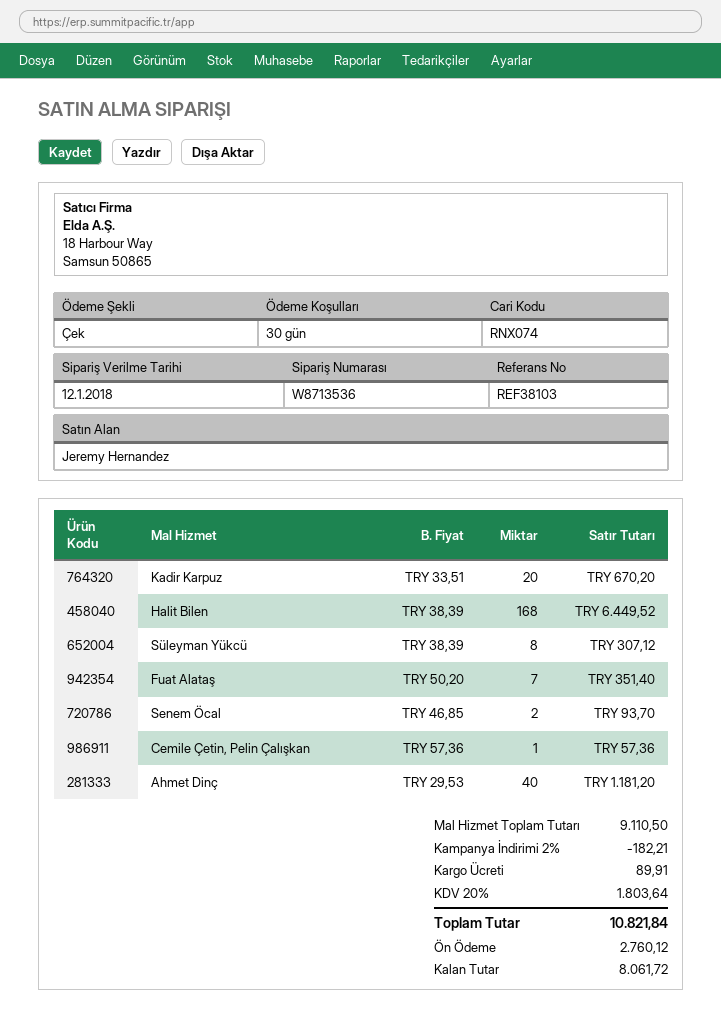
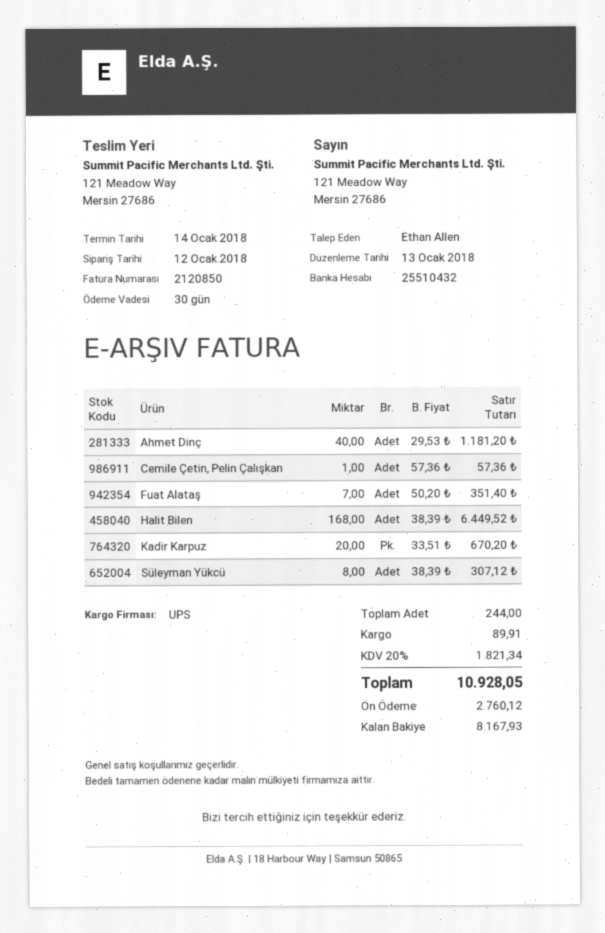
ordered by: Jeremy Hernandez -> Ethan Allen
Senem Öcal: 2 x 46.85 = 93.70 -> none
discount: 2% = 182.21 -> none
tax: 20% = 1803.64 -> 20% = 1821.34
total: 10821.84 -> 10928.05
balance: 8061.72 -> 8167.93

